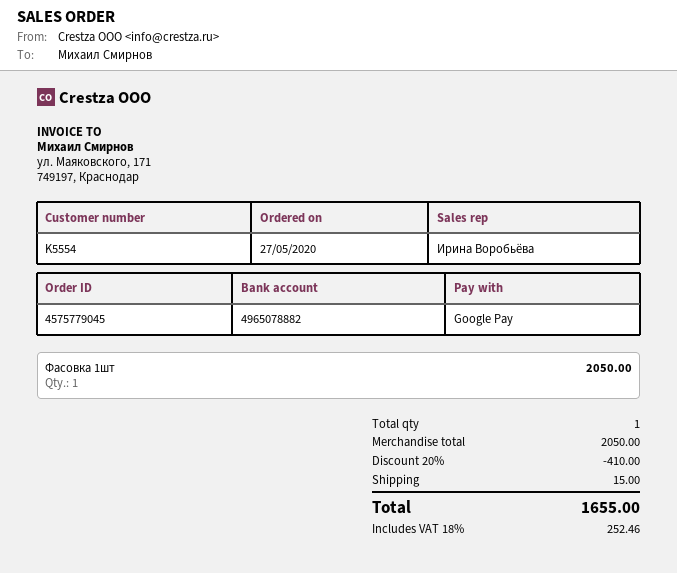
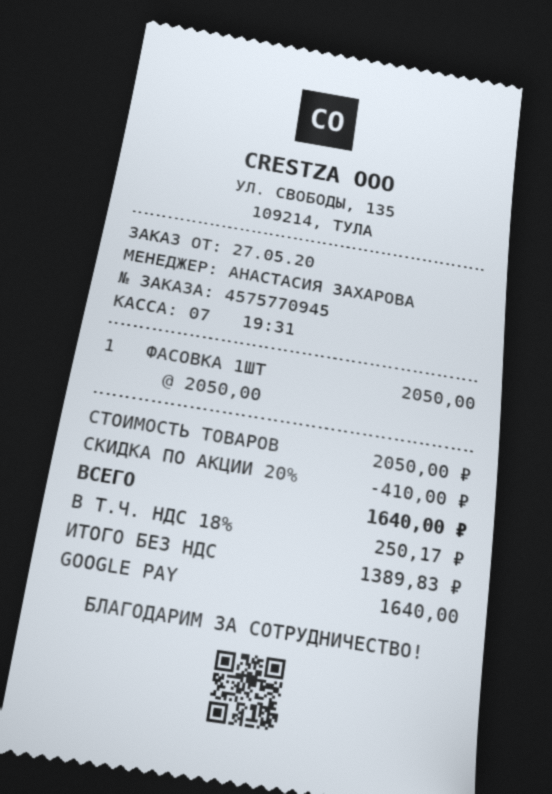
order number: 4575779045 -> 4575770945
sales rep: Ирина Воробьёва -> АНАСТАСИЯ ЗАХАРОВА
shipping: 15.00 -> none
tax: 18% = 252.46 -> 18% = 250.17
total: 1655.00 -> 1640.00

